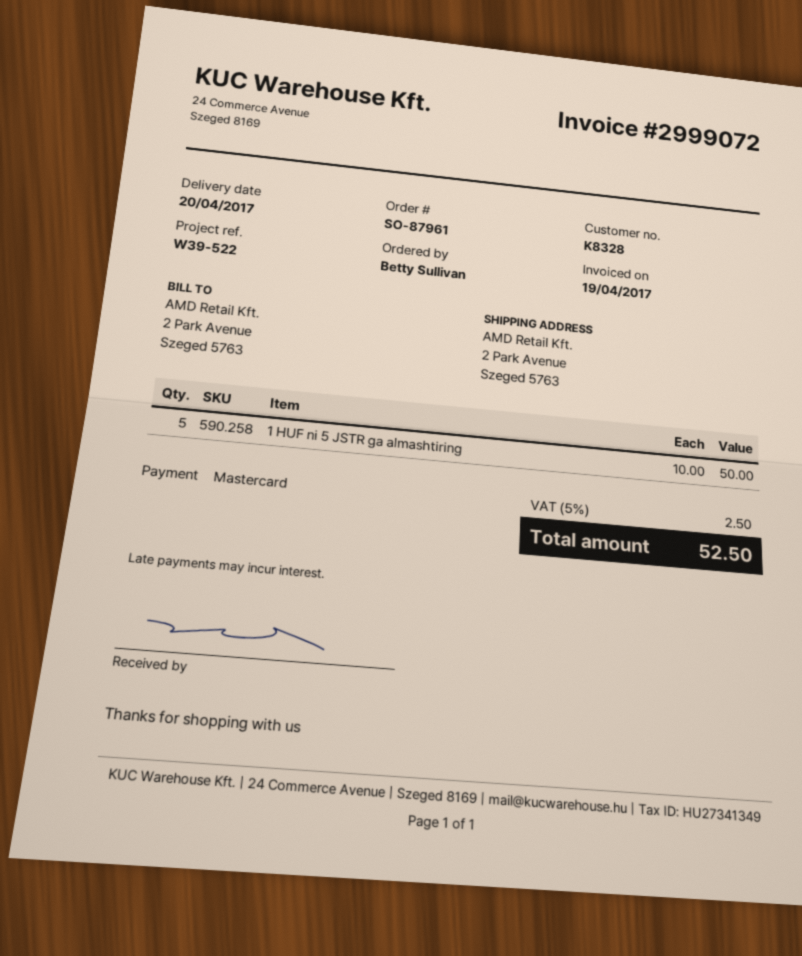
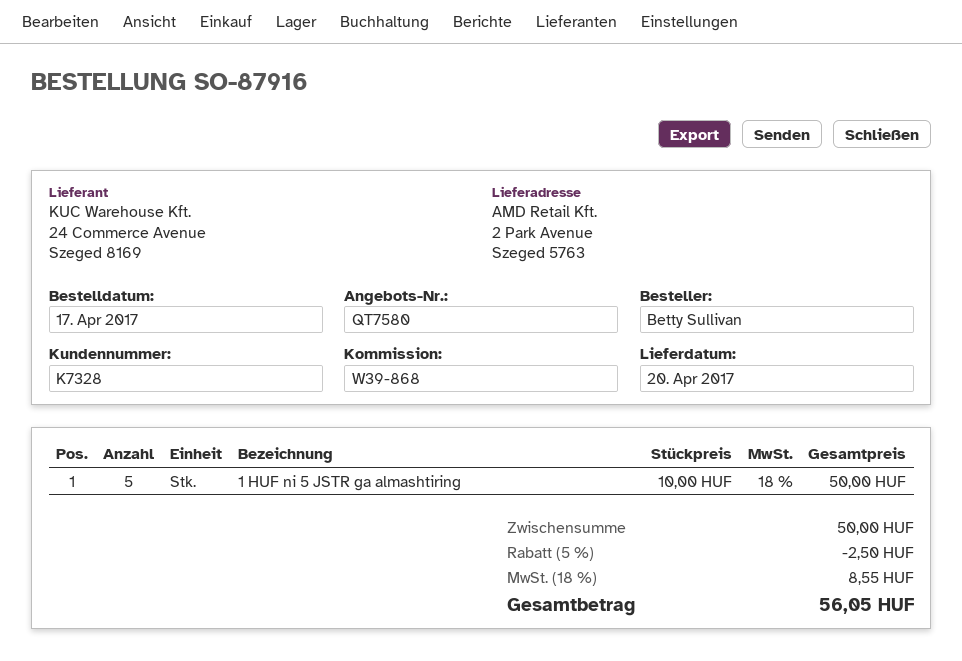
order number: SO-87961 -> SO-87916
customer number: K8328 -> K7328
reference: W39-522 -> W39-868
discount: none -> 5% = 2.50
tax: 5% = 2.50 -> 18% = 8.55
total: 52.50 -> 56.05

